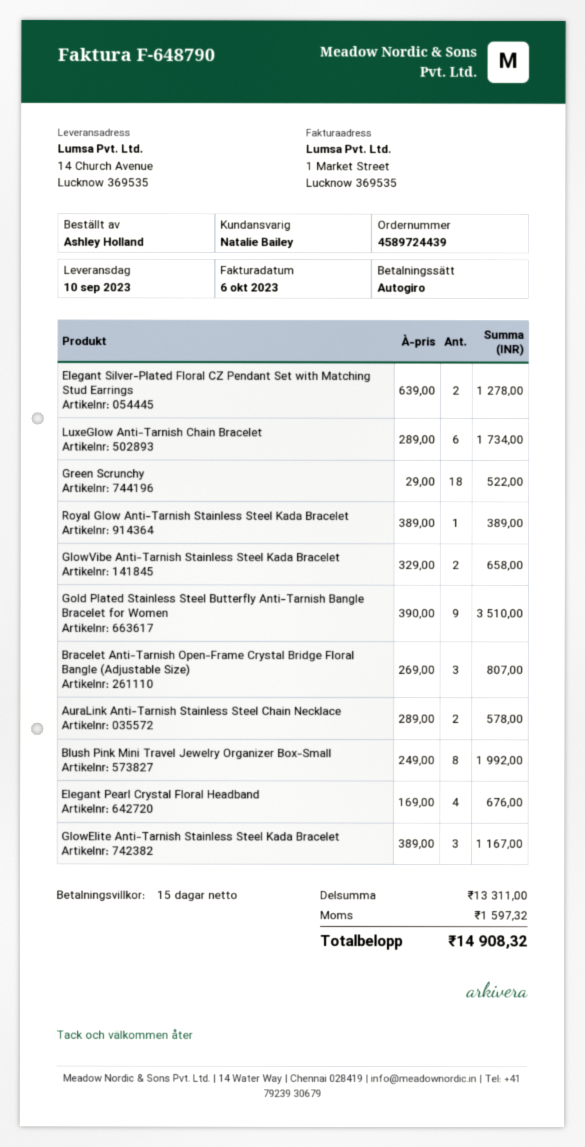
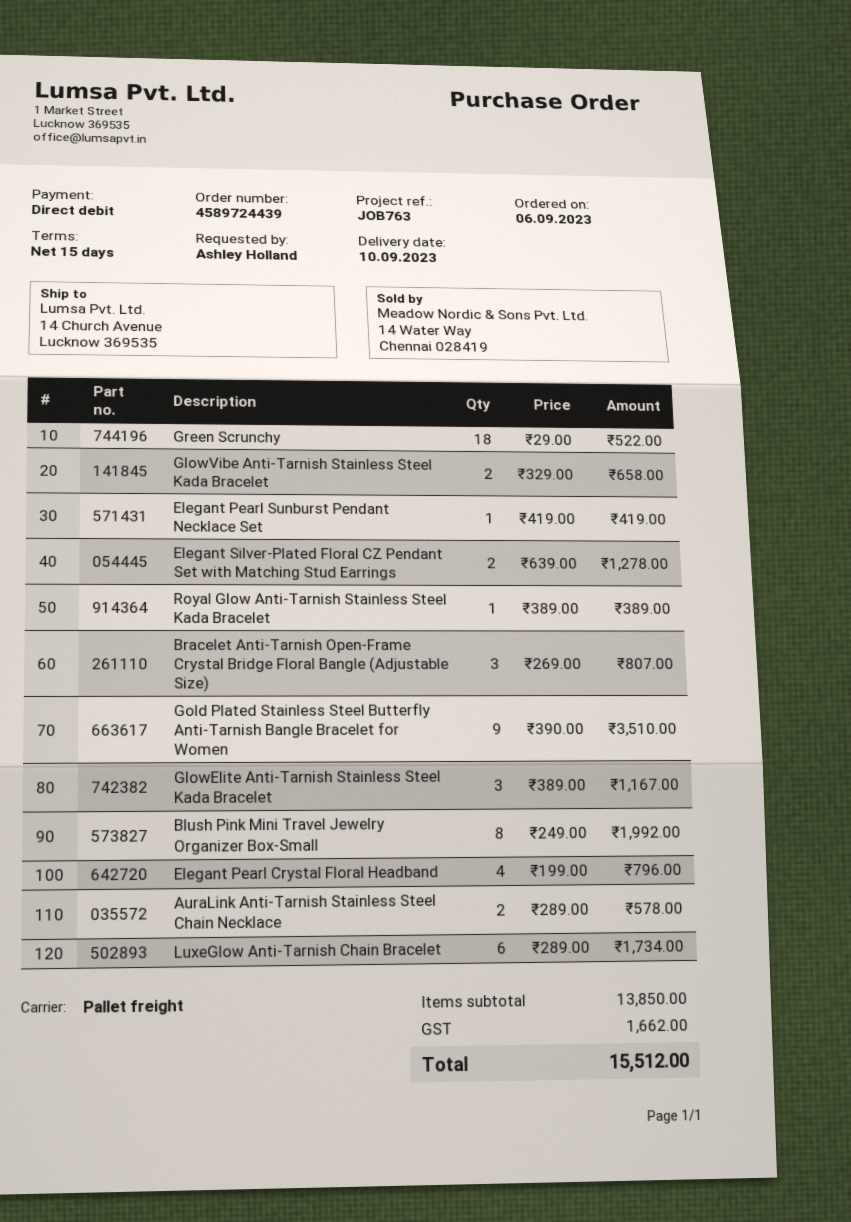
Elegant Pearl Crystal Floral Headband: 4 x 169.00 = 676.00 -> 4 x 199.00 = 796.00
Elegant Pearl Sunburst Pendant Necklace Set: none -> 1 x 419.00 = 419.00
subtotal: 13311.00 -> 13850.00
tax: 1597.32 -> 1662.00
total: 14908.32 -> 15512.00

